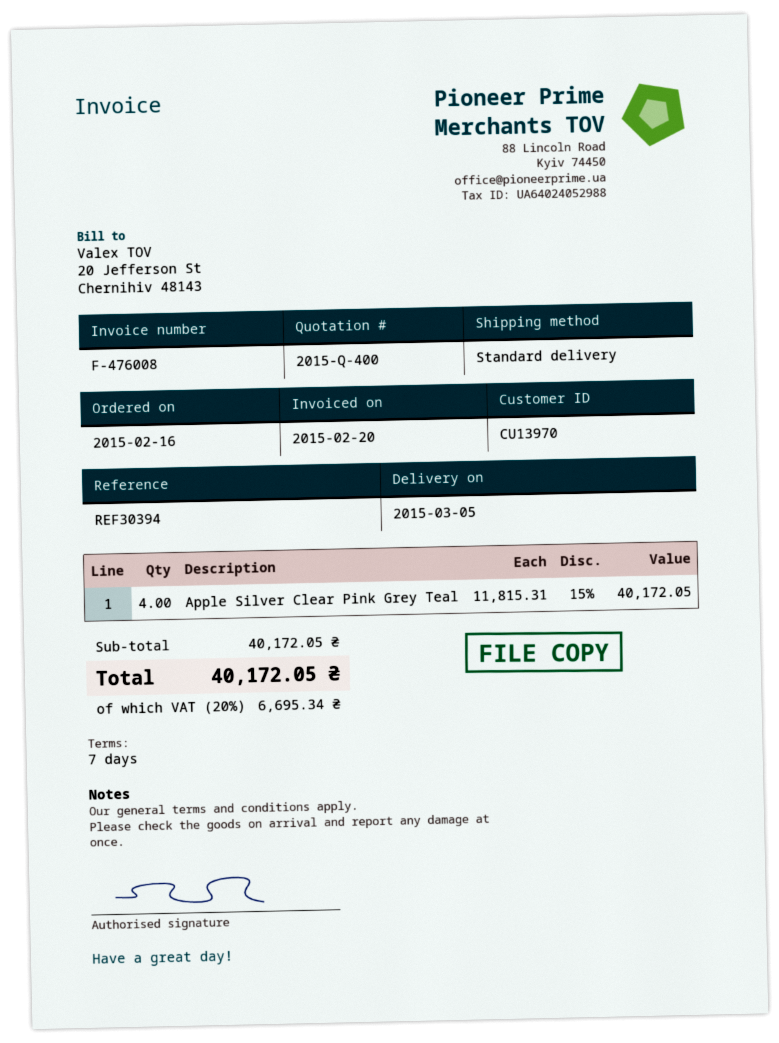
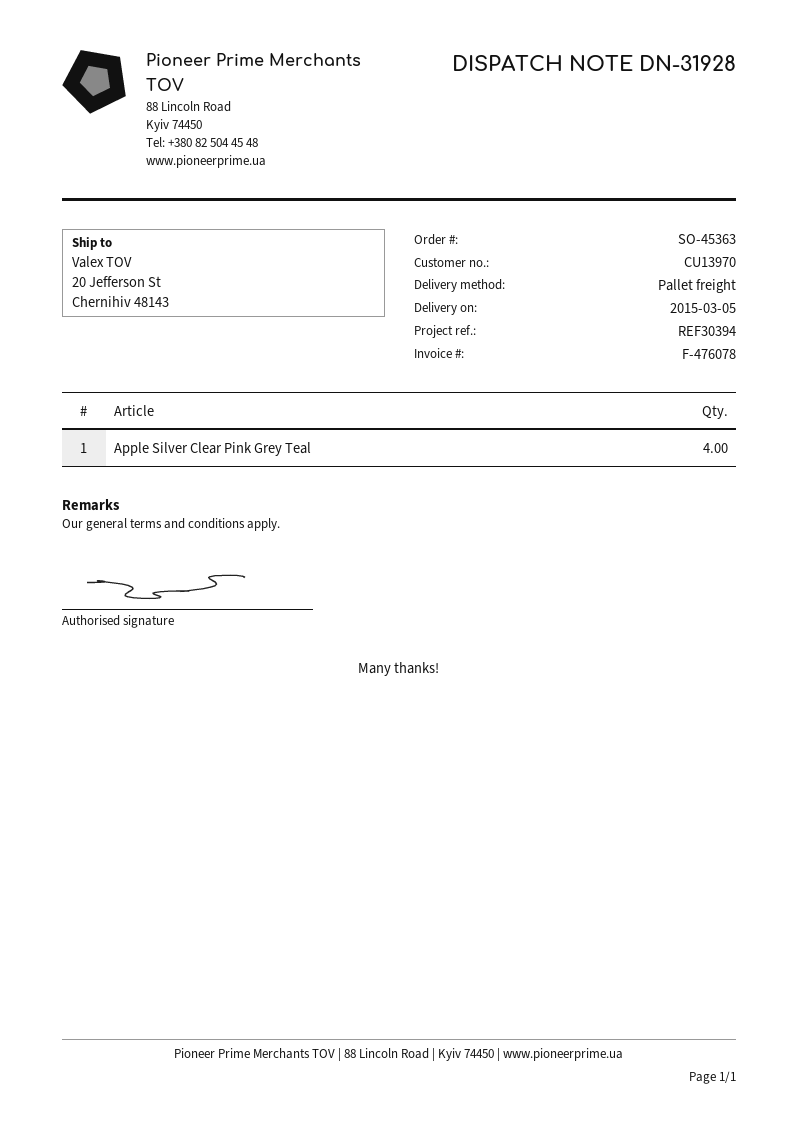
invoice number: F-476008 -> F-476078
shipping method: standard -> pallet freight

